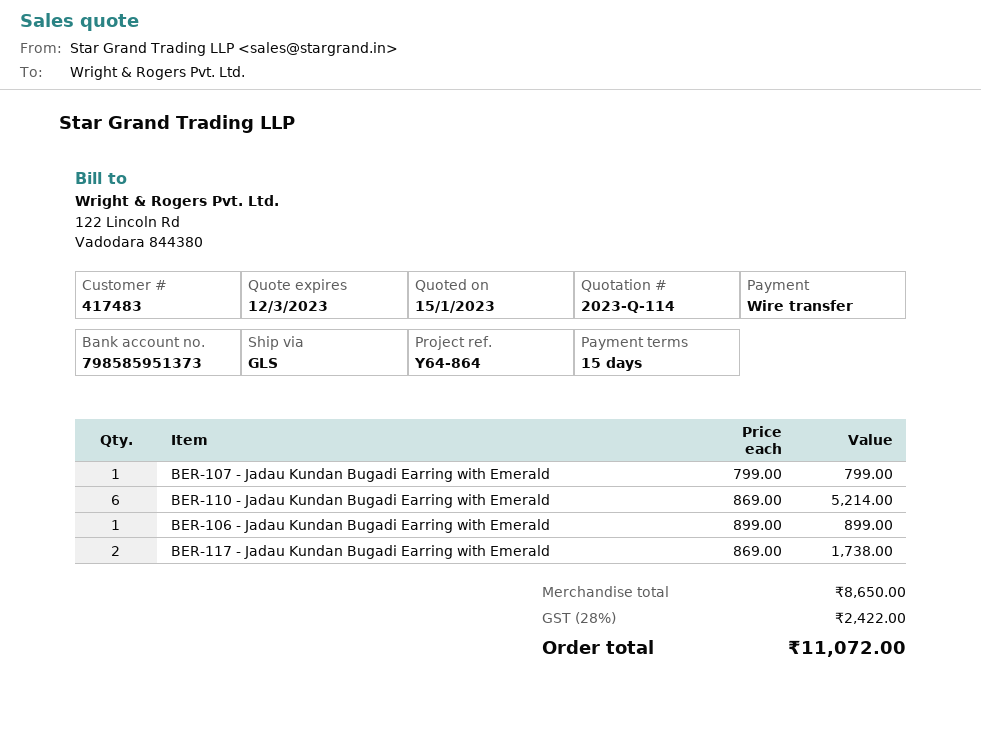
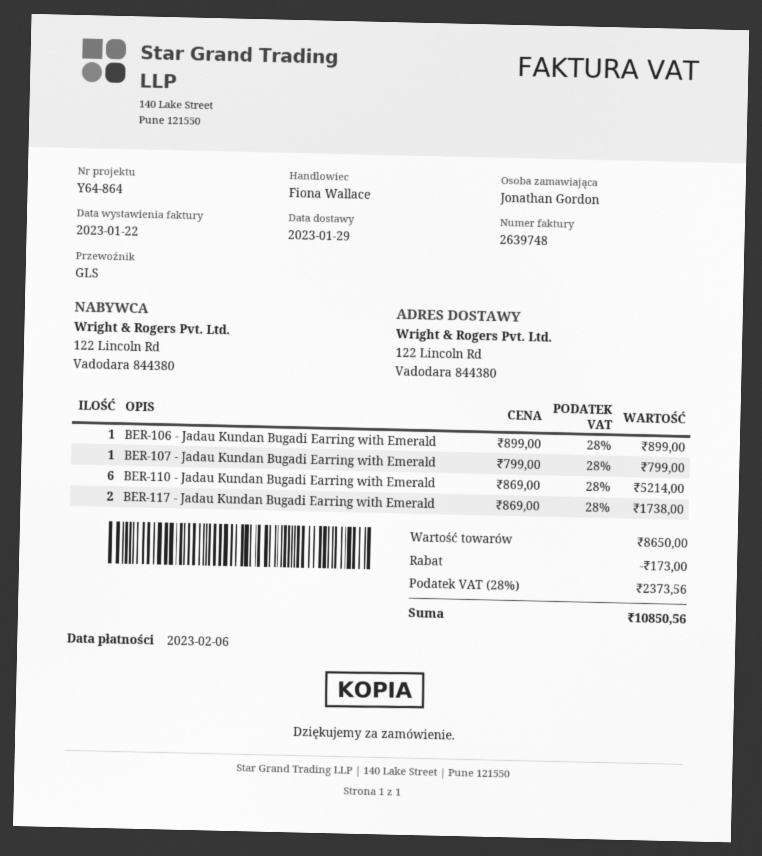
discount: none -> 173.00
tax: 28% = 2422.00 -> 28% = 2373.56
total: 11072.00 -> 10850.56

